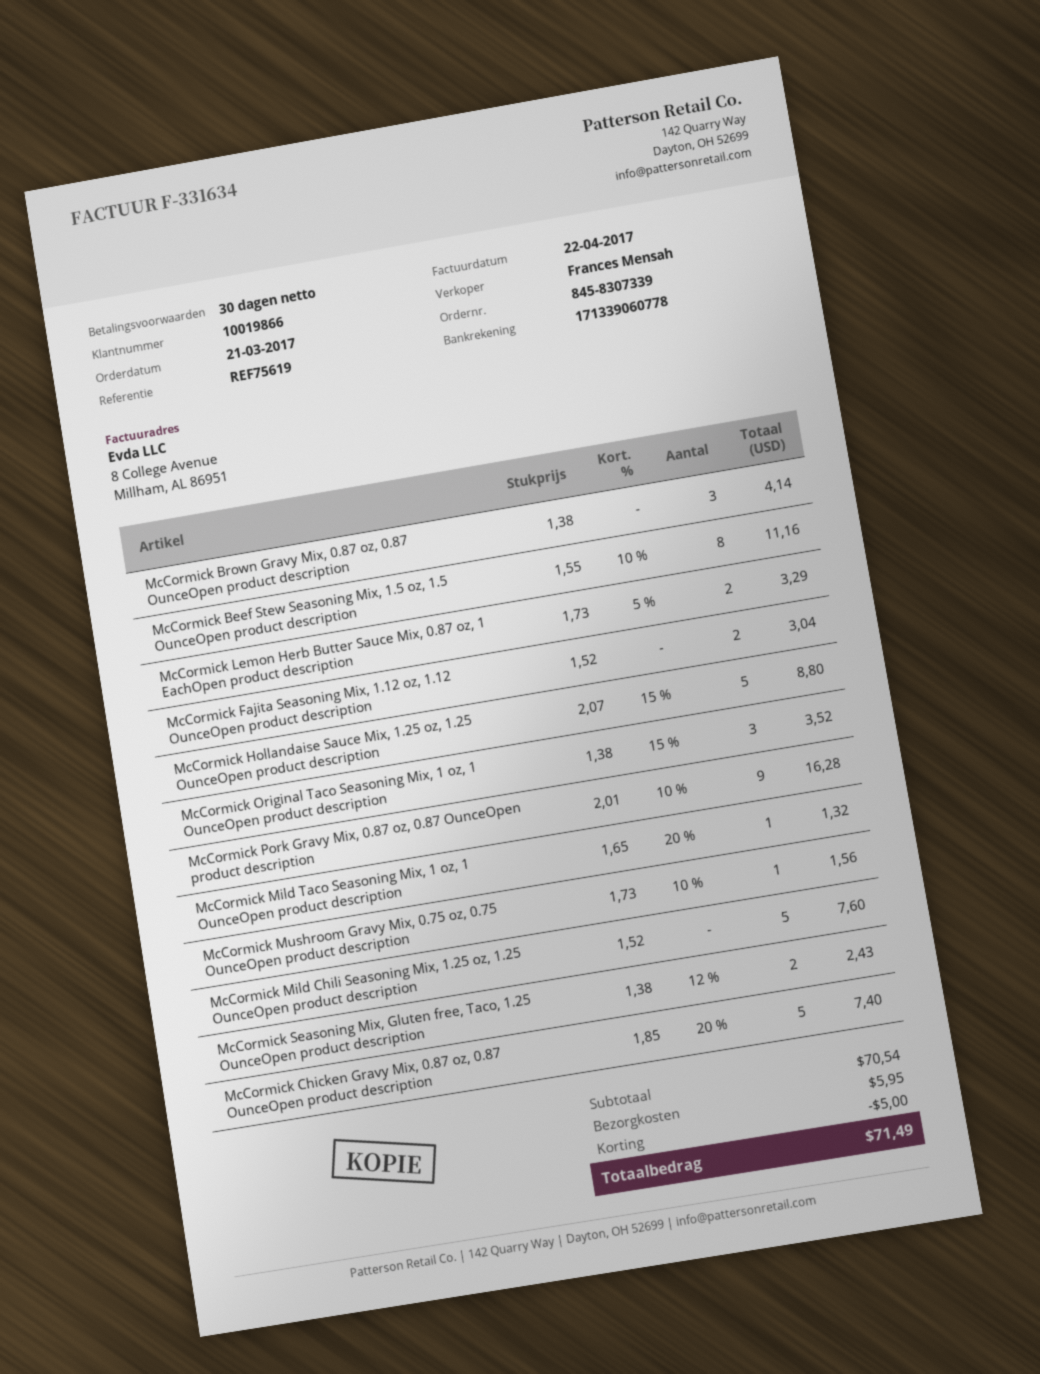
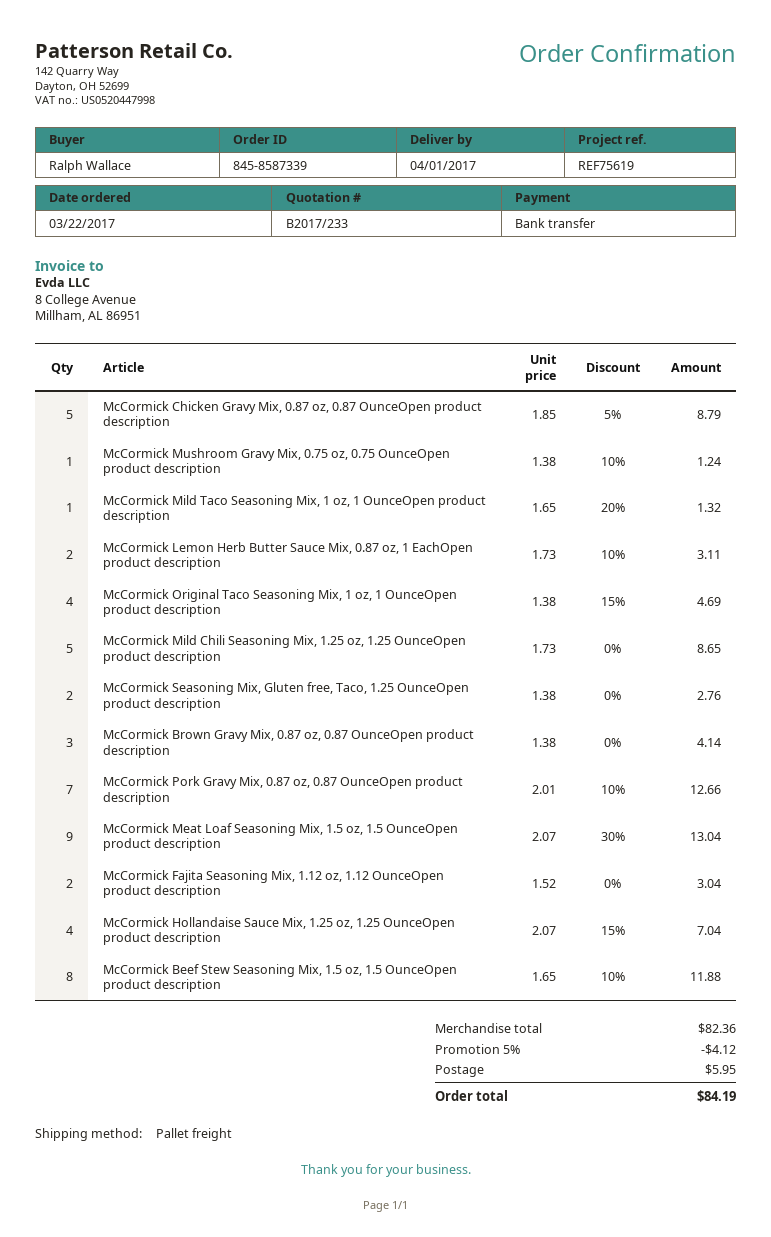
order number: 845-8307339 -> 845-8587339
order date: 2017-03-21 -> 2017-03-22
McCormick Beef Stew Seasoning Mix, 1.5 oz, 1.5 OunceOpen product description: 8 x 1.55 - 10% = 11.16 -> 8 x 1.65 - 10% = 11.88
McCormick Lemon Herb Butter Sauce Mix, 0.87 oz, 1 EachOpen product description: 2 x 1.73 - 5% = 3.29 -> 2 x 1.73 - 10% = 3.11
McCormick Hollandaise Sauce Mix, 1.25 oz, 1.25 OunceOpen product description: 5 x 2.07 - 15% = 8.80 -> 4 x 2.07 - 15% = 7.04
McCormick Original Taco Seasoning Mix, 1 oz, 1 OunceOpen product description: 3 x 1.38 - 15% = 3.52 -> 4 x 1.38 - 15% = 4.69
McCormick Pork Gravy Mix, 0.87 oz, 0.87 OunceOpen product description: 9 x 2.01 - 10% = 16.28 -> 7 x 2.01 - 10% = 12.66
McCormick Mushroom Gravy Mix, 0.75 oz, 0.75 OunceOpen product description: 1 x 1.73 - 10% = 1.56 -> 1 x 1.38 - 10% = 1.24
McCormick Mild Chili Seasoning Mix, 1.25 oz, 1.25 OunceOpen product description: 5 x 1.52 = 7.60 -> 5 x 1.73 = 8.65
McCormick Seasoning Mix, Gluten free, Taco, 1.25 OunceOpen product description: 2 x 1.38 - 12% = 2.43 -> 2 x 1.38 = 2.76
McCormick Chicken Gravy Mix, 0.87 oz, 0.87 OunceOpen product description: 5 x 1.85 - 20% = 7.40 -> 5 x 1.85 - 5% = 8.79
McCormick Meat Loaf Seasoning Mix, 1.5 oz, 1.5 OunceOpen product description: none -> 9 x 2.07 - 30% = 13.04
subtotal: 70.54 -> 82.36
discount: 5.00 -> 4.12
total: 71.49 -> 84.19

